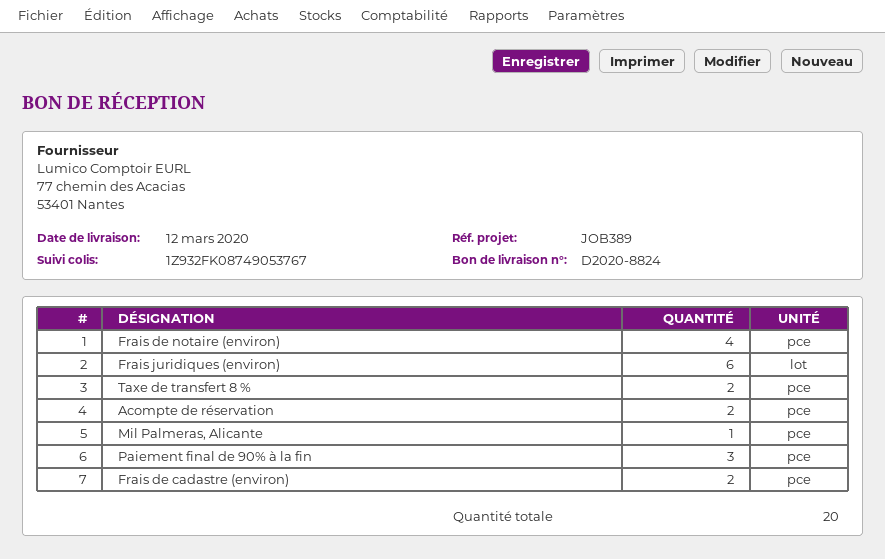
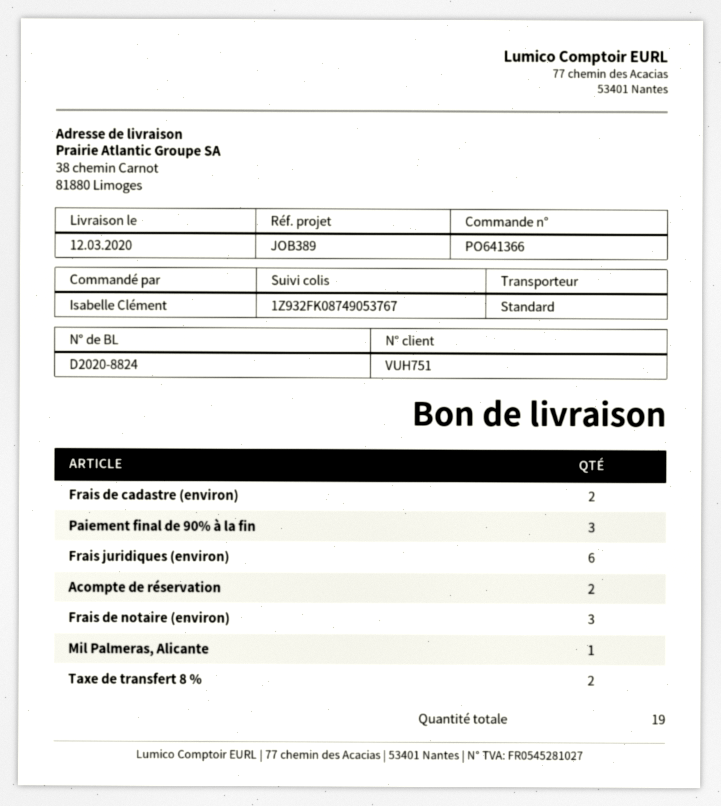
Frais de notaire (environ): 4 -> 3
total quantity: 20 -> 19

